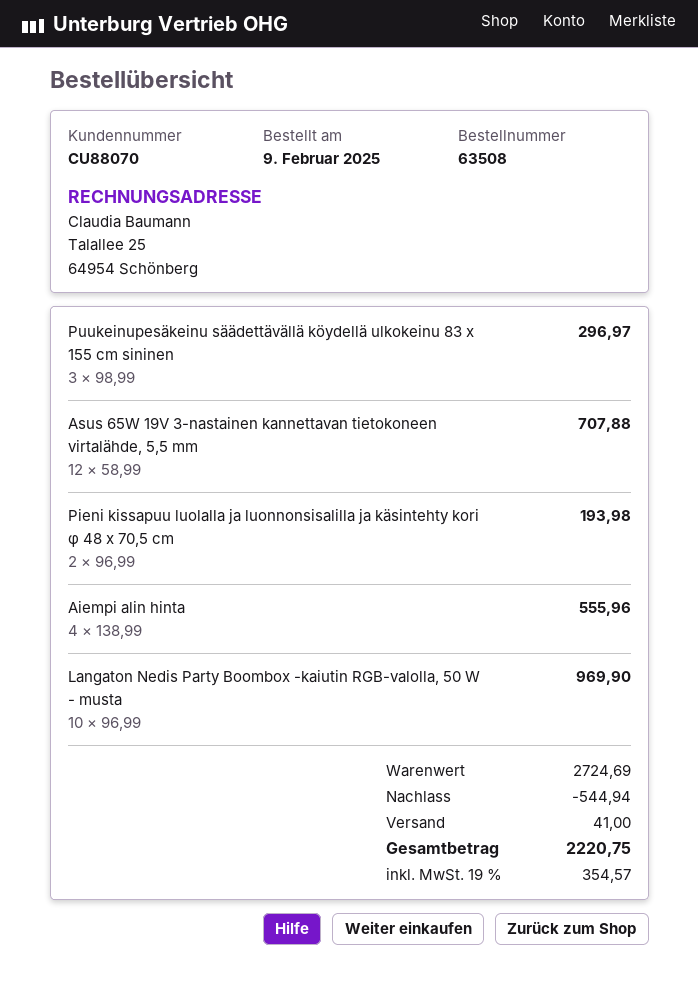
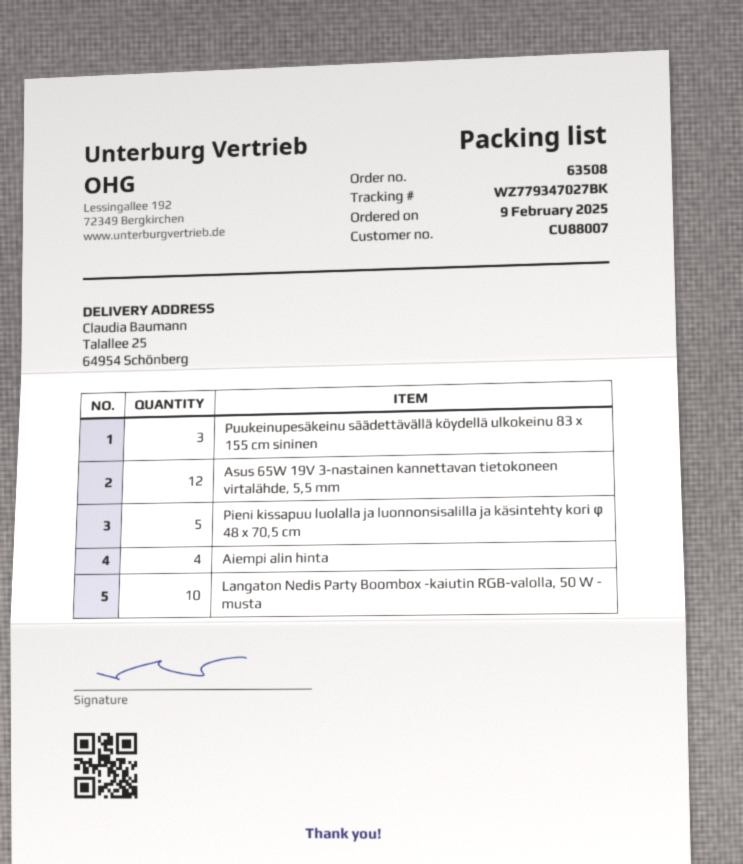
customer number: CU88070 -> CU88007
Pieni kissapuu luolalla ja luonnonsisalilla ja käsintehty kori φ 48 x 70,5 cm: 2 -> 5

